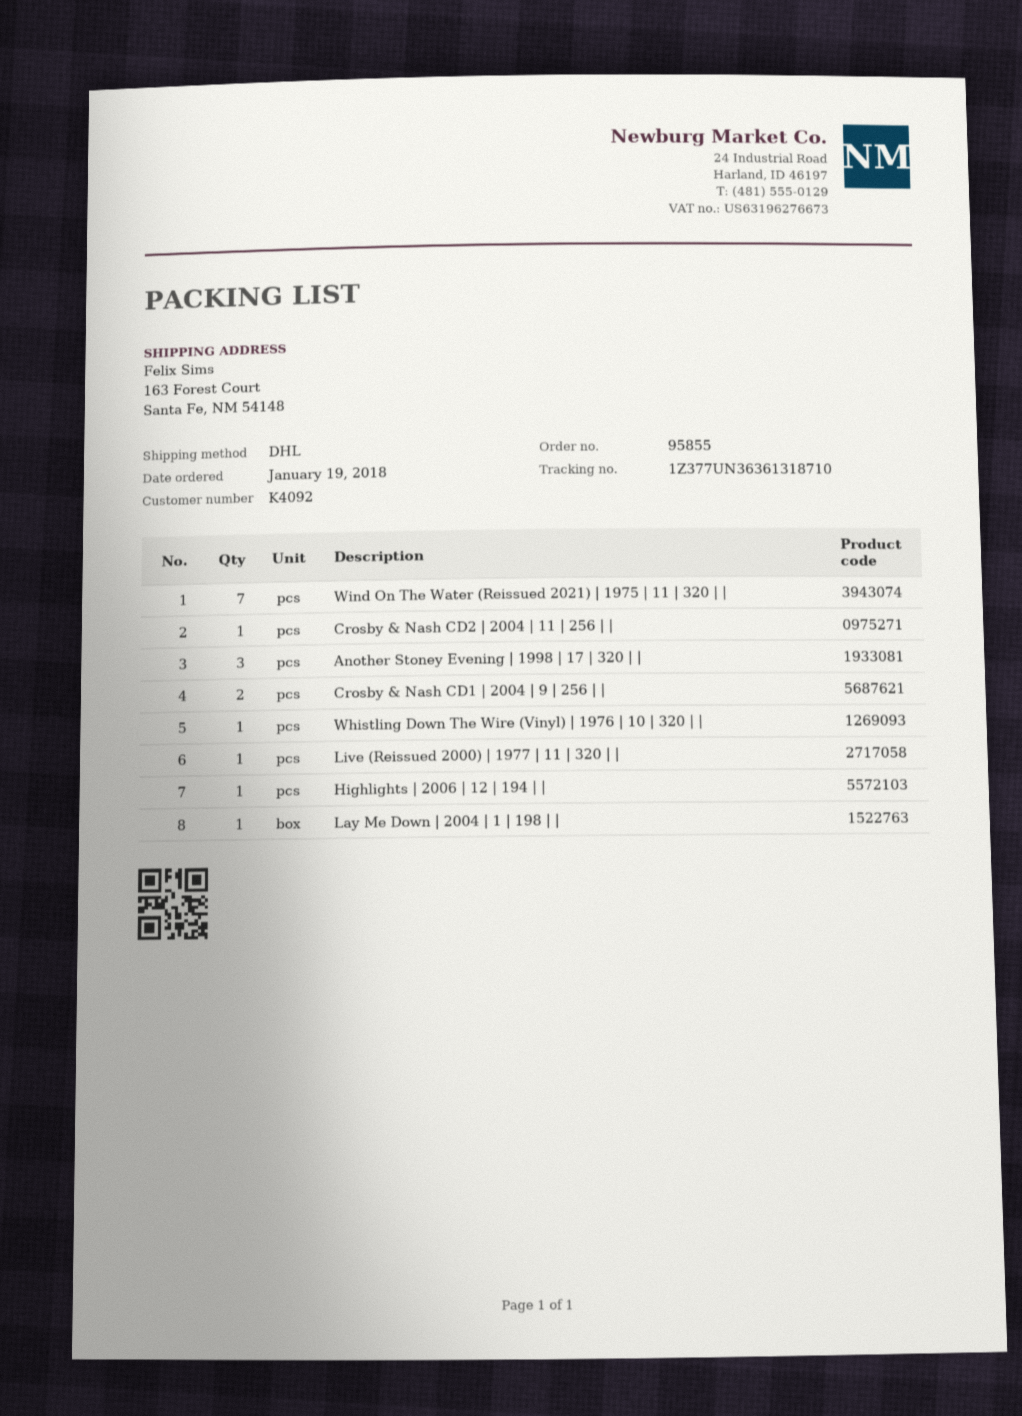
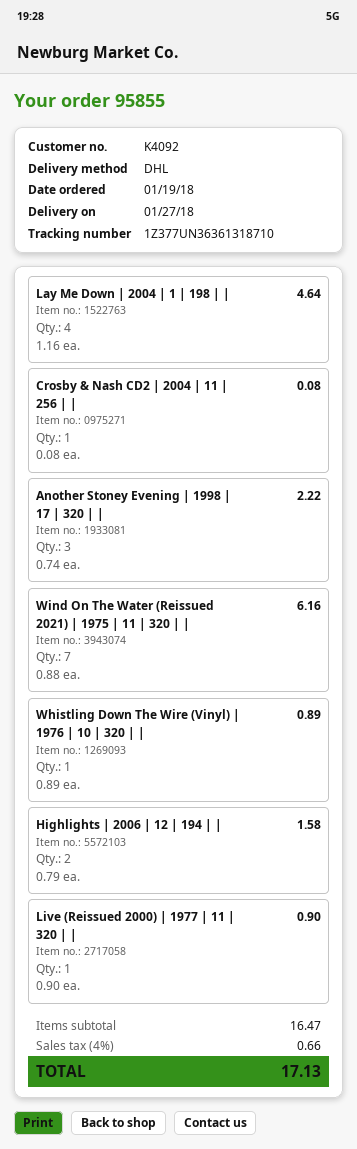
Crosby & Nash CD1 | 2004 | 9 | 256 | |: 2 -> none
Highlights | 2006 | 12 | 194 | |: 1 -> 2
Lay Me Down | 2004 | 1 | 198 | |: 1 -> 4

